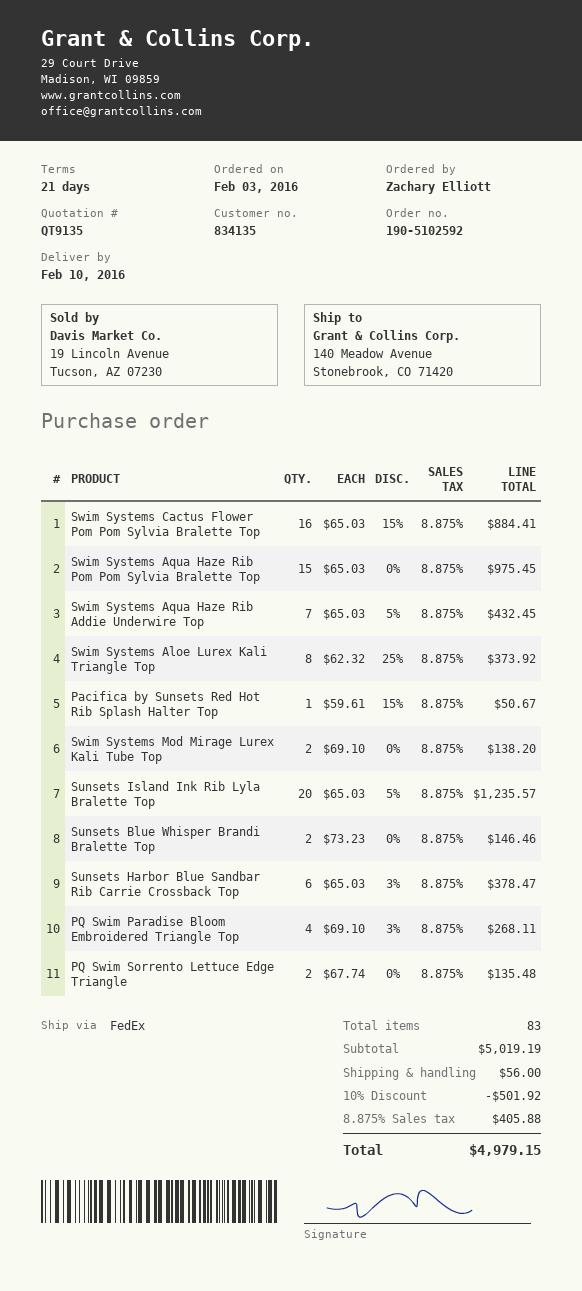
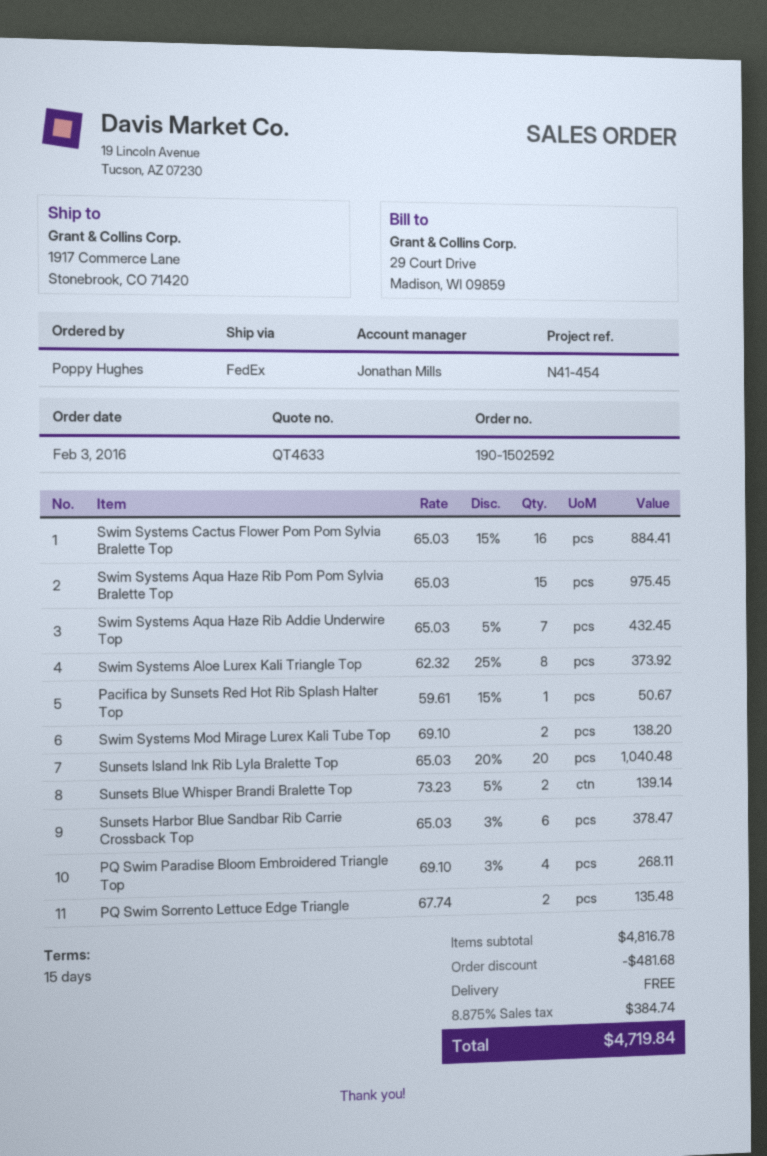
quote number: QT9135 -> QT4633
order number: 190-5102592 -> 190-1502592
payment terms: 21 days -> 15 days
ordered by: Zachary Elliott -> Poppy Hughes
ship to: 140 Meadow Avenue, Stonebrook, CO 71420 -> 1917 Commerce Lane, Stonebrook, CO 71420
Sunsets Island Ink Rib Lyla Bralette Top: 20 x 65.03 - 5% = 1235.57 -> 20 x 65.03 - 20% = 1040.48
Sunsets Blue Whisper Brandi Bralette Top: 2 x 73.23 = 146.46 -> 2 x 73.23 - 5% = 139.14
subtotal: 5019.19 -> 4816.78
discount: 501.92 -> 481.68
shipping: 56.00 -> 0.00
tax: 8.875% = 405.88 -> 8.875% = 384.74
total: 4979.15 -> 4719.84

